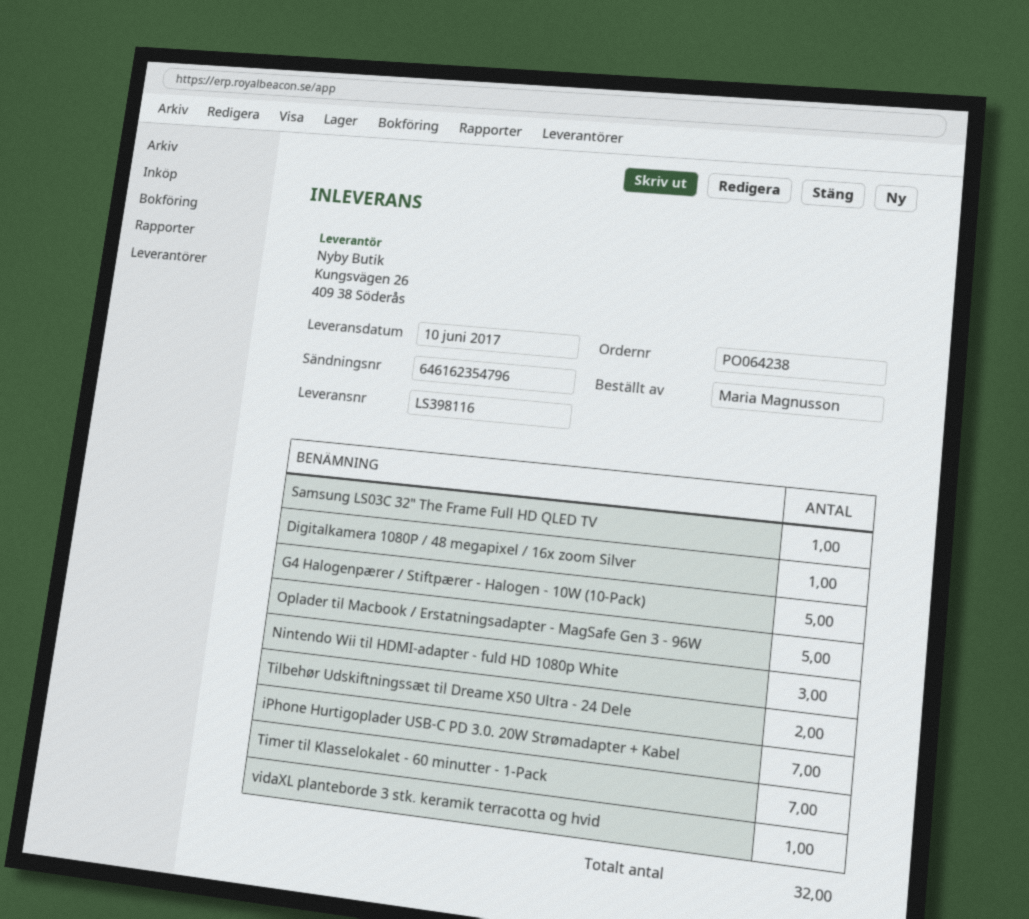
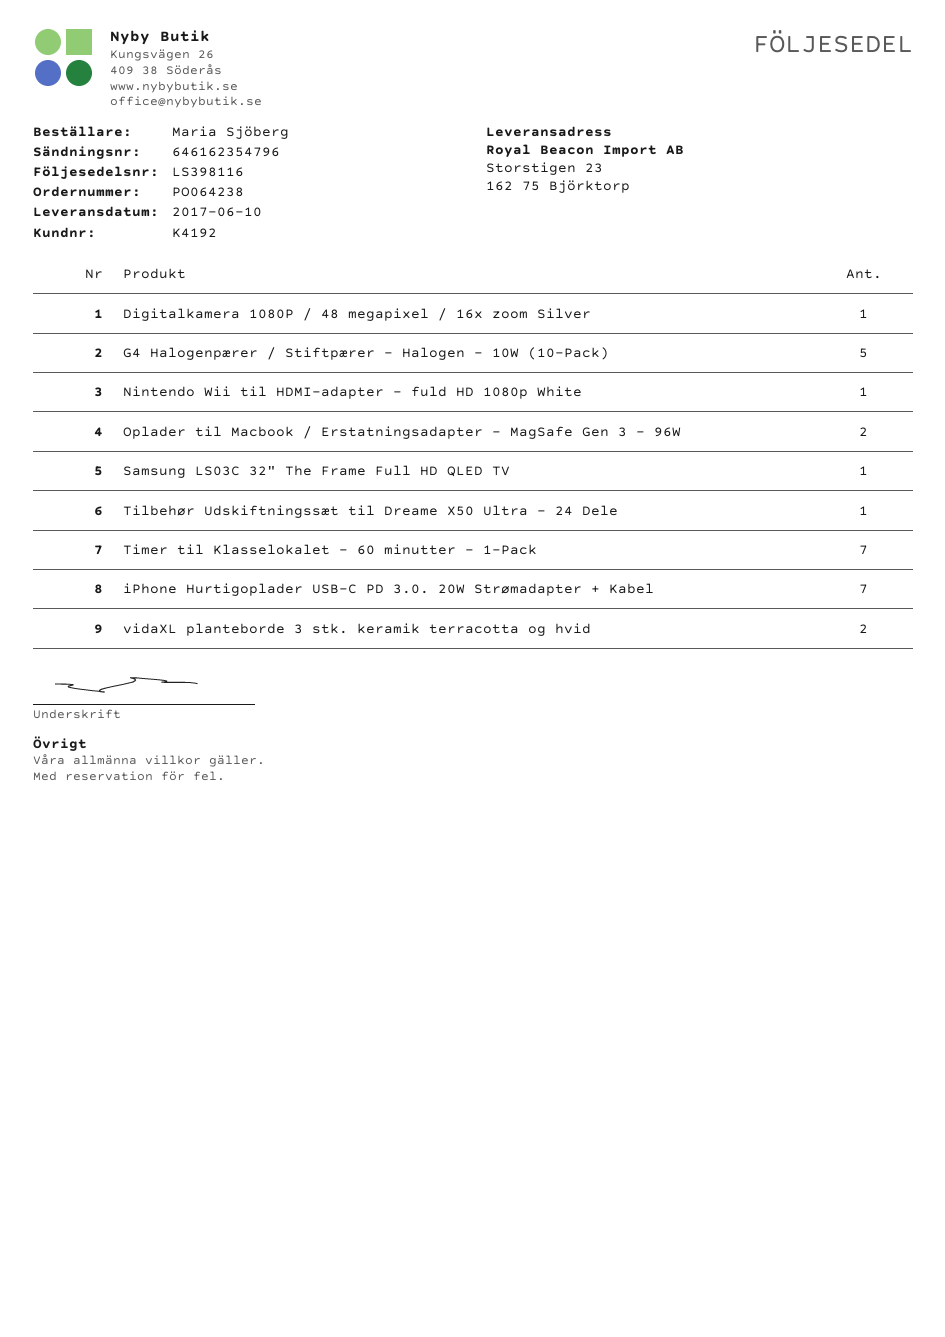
ordered by: Maria Magnusson -> Maria Sjöberg
Oplader til Macbook / Erstatningsadapter - MagSafe Gen 3 - 96W: 5 -> 2
Nintendo Wii til HDMI-adapter - fuld HD 1080p White: 3 -> 1
Tilbehør Udskiftningssæt til Dreame X50 Ultra - 24 Dele: 2 -> 1
vidaXL planteborde 3 stk. keramik terracotta og hvid: 1 -> 2

